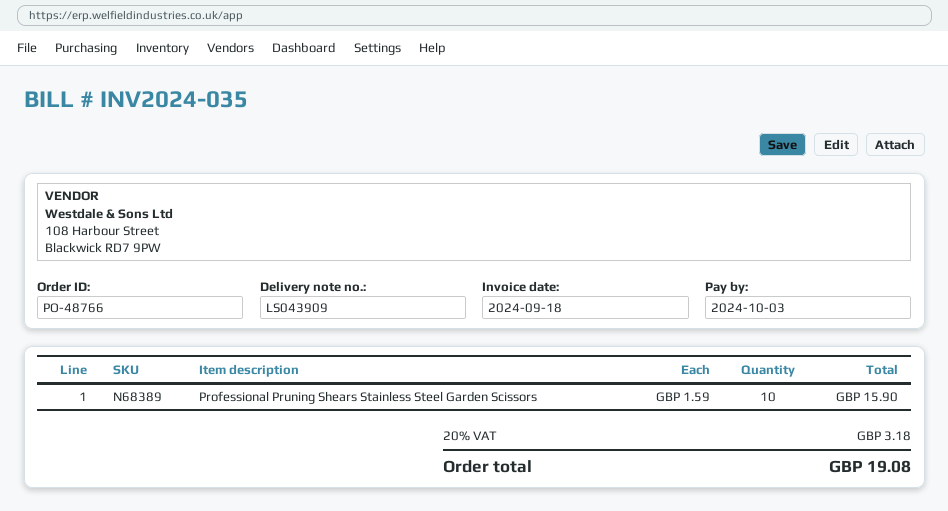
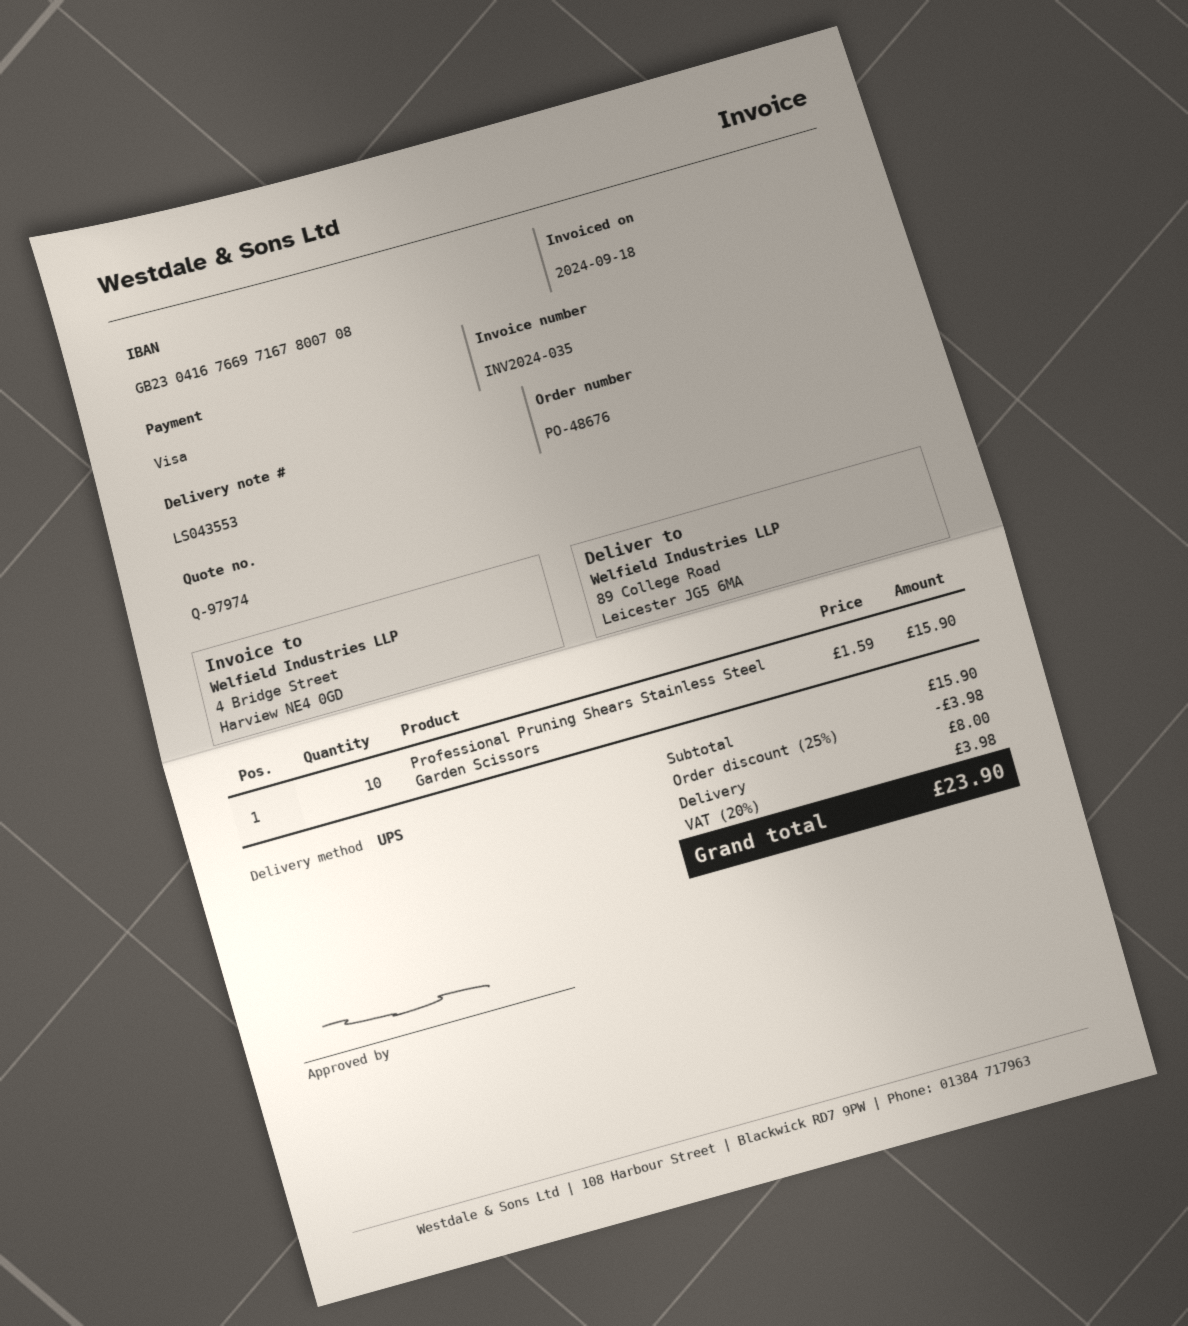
order number: PO-48766 -> PO-48676
delivery note number: LS043909 -> LS043553
discount: none -> 25% = 3.98
shipping: none -> 8.00
tax: 20% = 3.18 -> 20% = 3.98
total: 19.08 -> 23.90

